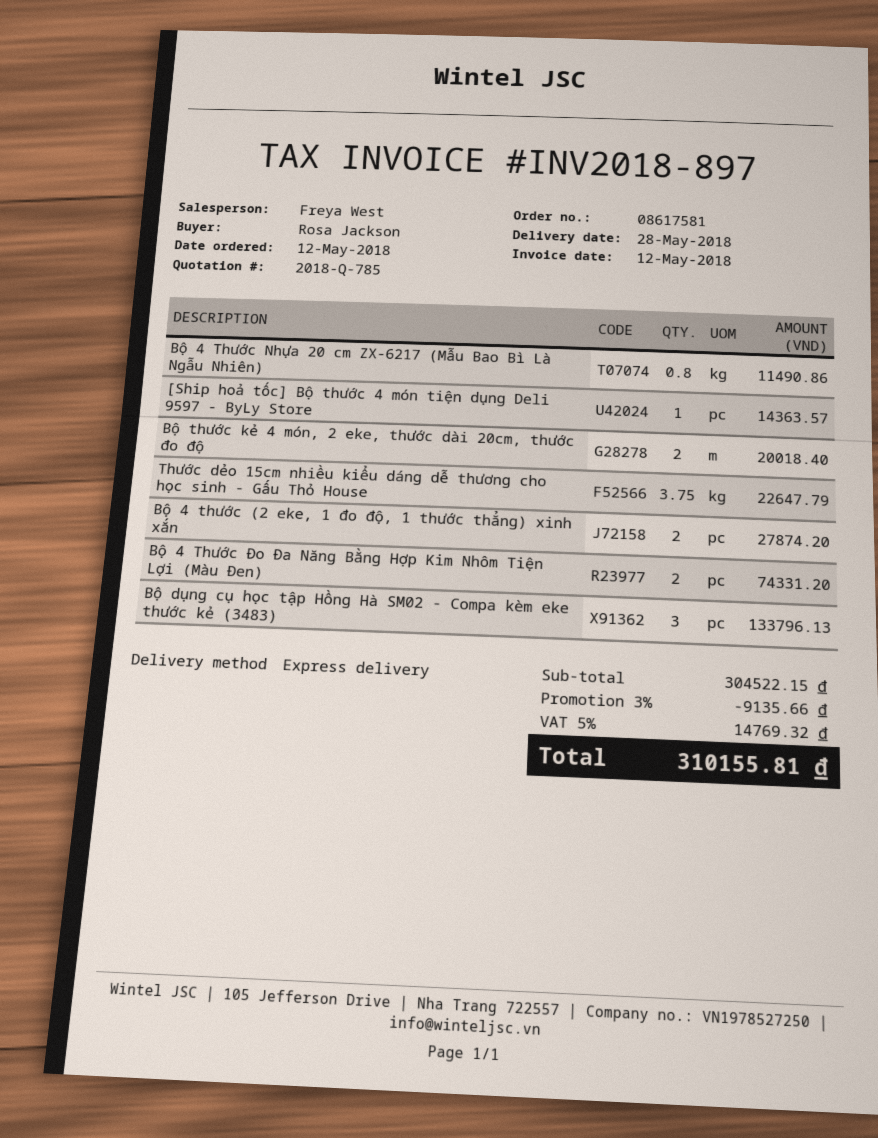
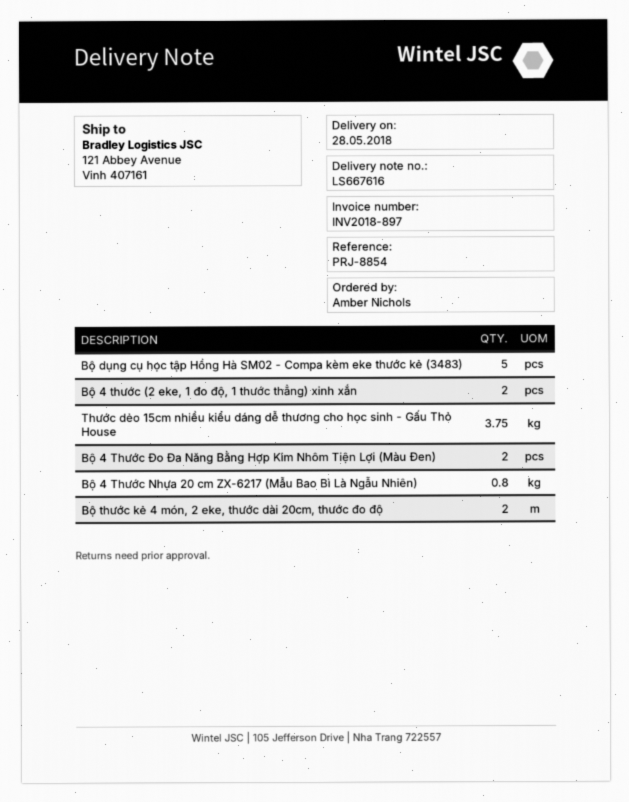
ordered by: Rosa Jackson -> Amber Nichols
[Ship hoả tốc] Bộ thước 4 món tiện dụng Deli 9597 - ByLy Store: 1 -> none
Bộ dụng cụ học tập Hồng Hà SM02 - Compa kèm eke thước kẻ (3483): 3 -> 5

